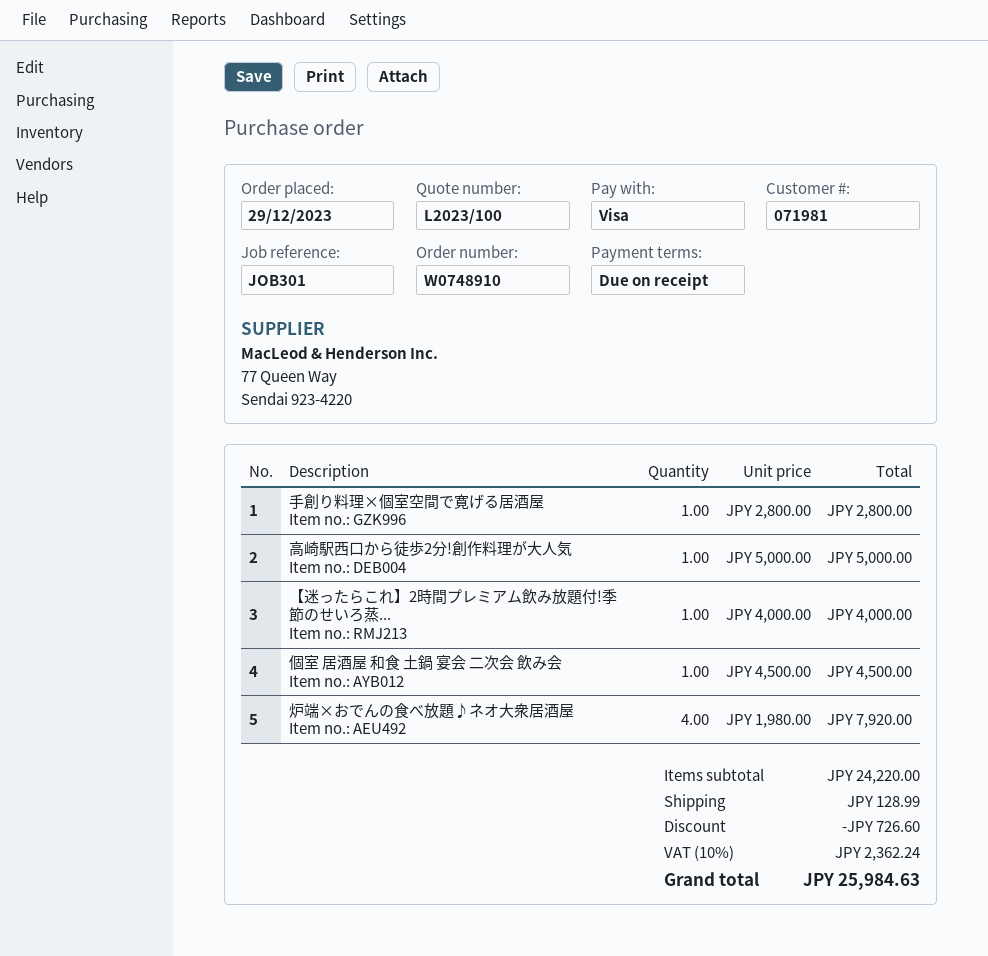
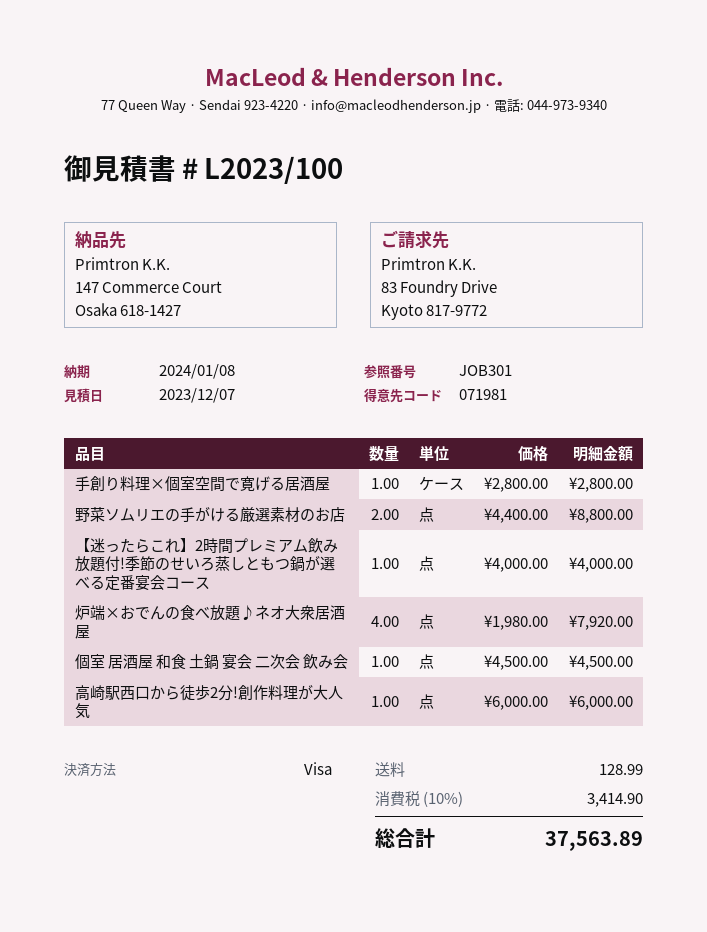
高崎駅西口から徒歩2分!創作料理が大人気: 1 x 5000.00 = 5000.00 -> 1 x 6000.00 = 6000.00
野菜ソムリエの手がける厳選素材のお店: none -> 2 x 4400.00 = 8800.00
discount: 726.60 -> none
tax: 10% = 2362.24 -> 10% = 3414.90
total: 25984.63 -> 37563.89

